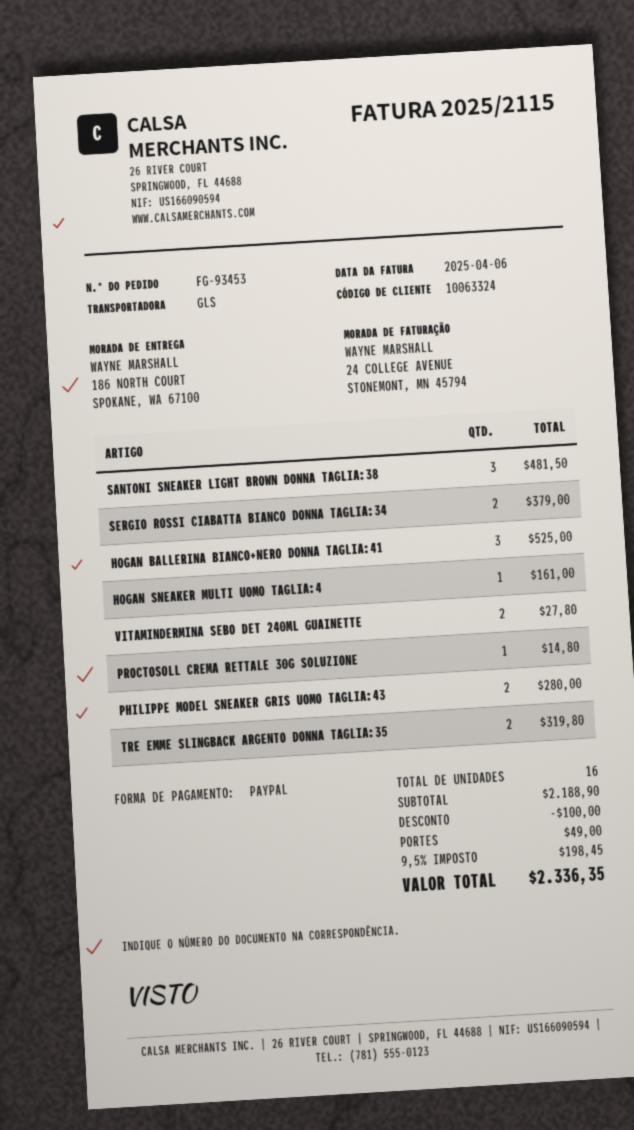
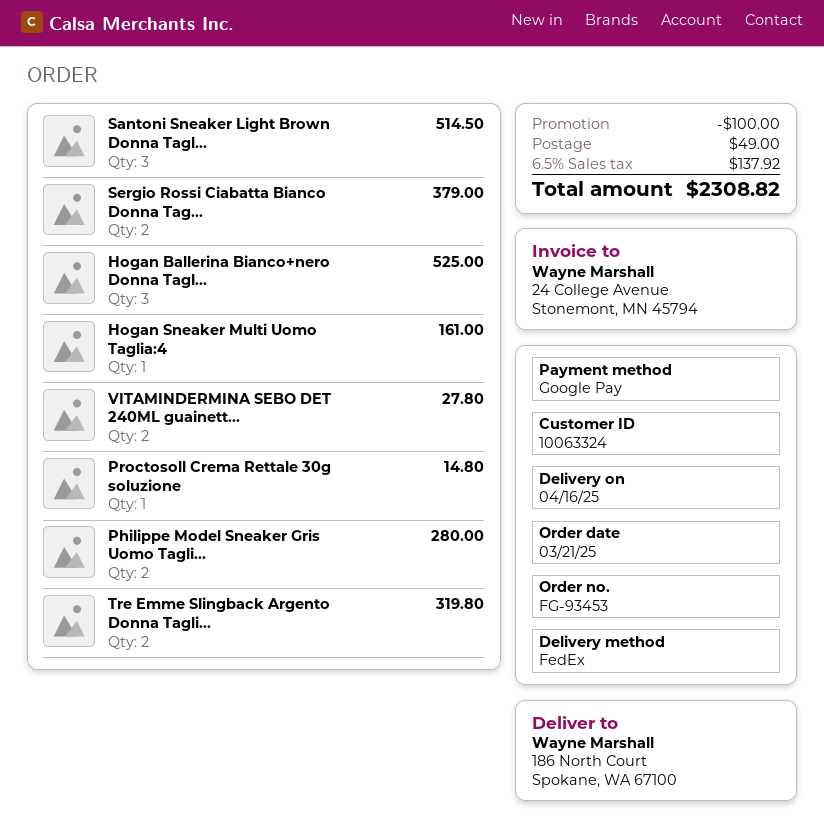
payment method: PayPal -> Google Pay
shipping method: GLS -> FedEx
SANTONI SNEAKER LIGHT BROWN DONNA TAGLIA:38: 3 for 481.50 -> 3 for 514.50
tax: 9.5% = 198.45 -> 6.5% = 137.92
total: 2336.35 -> 2308.82

